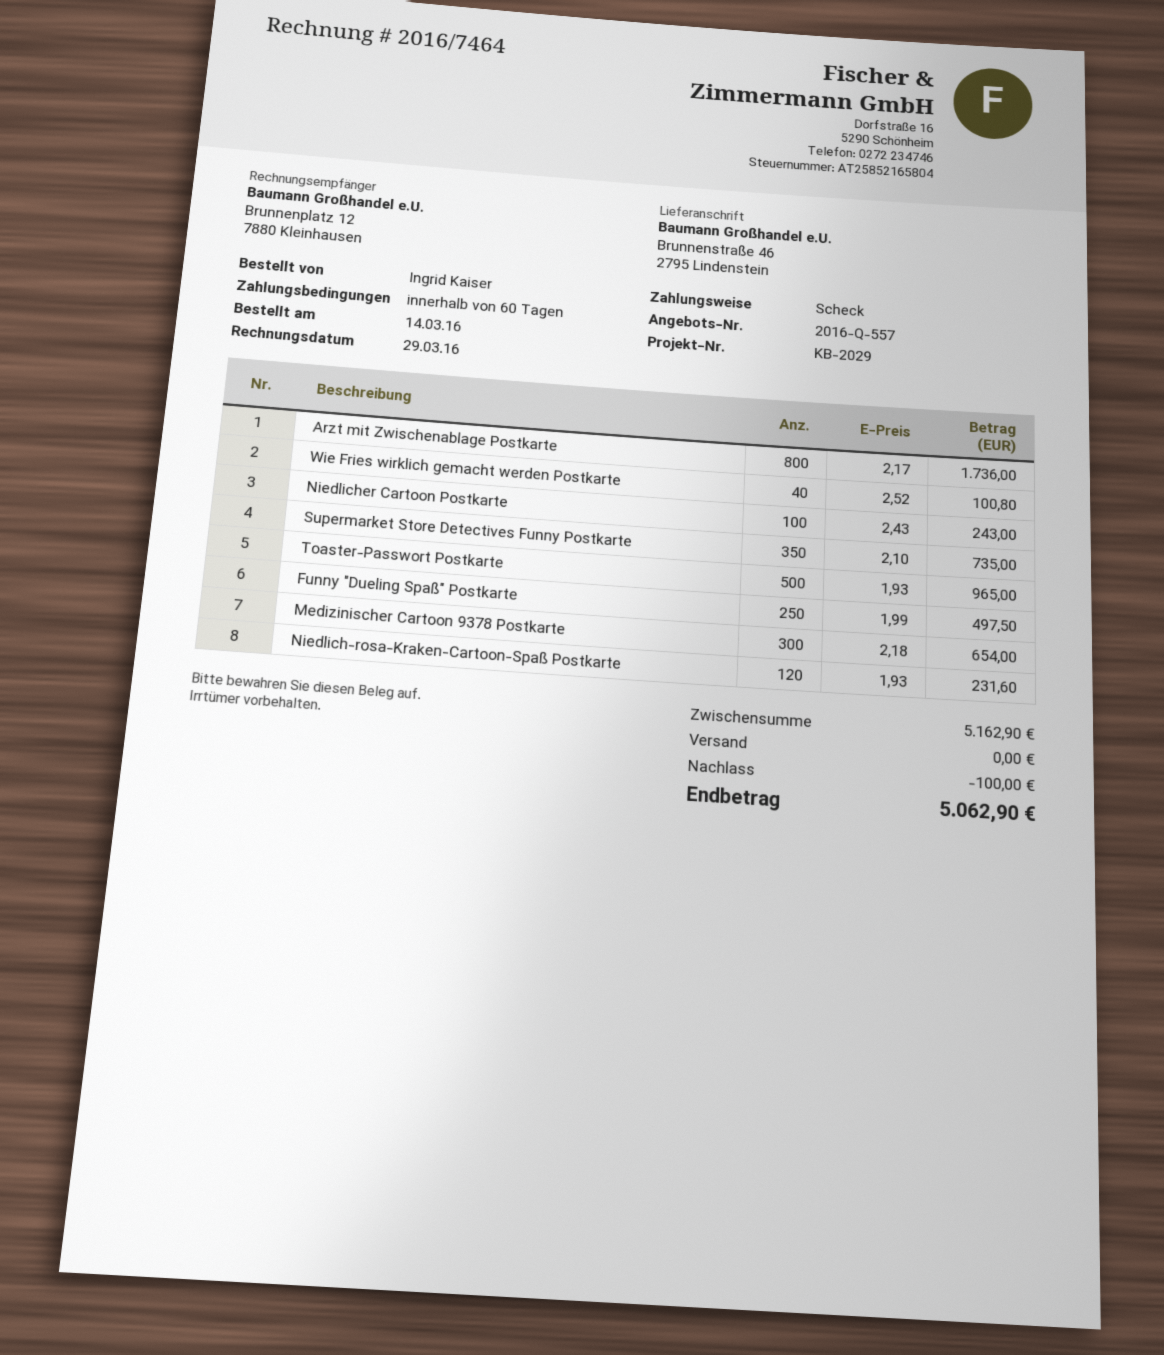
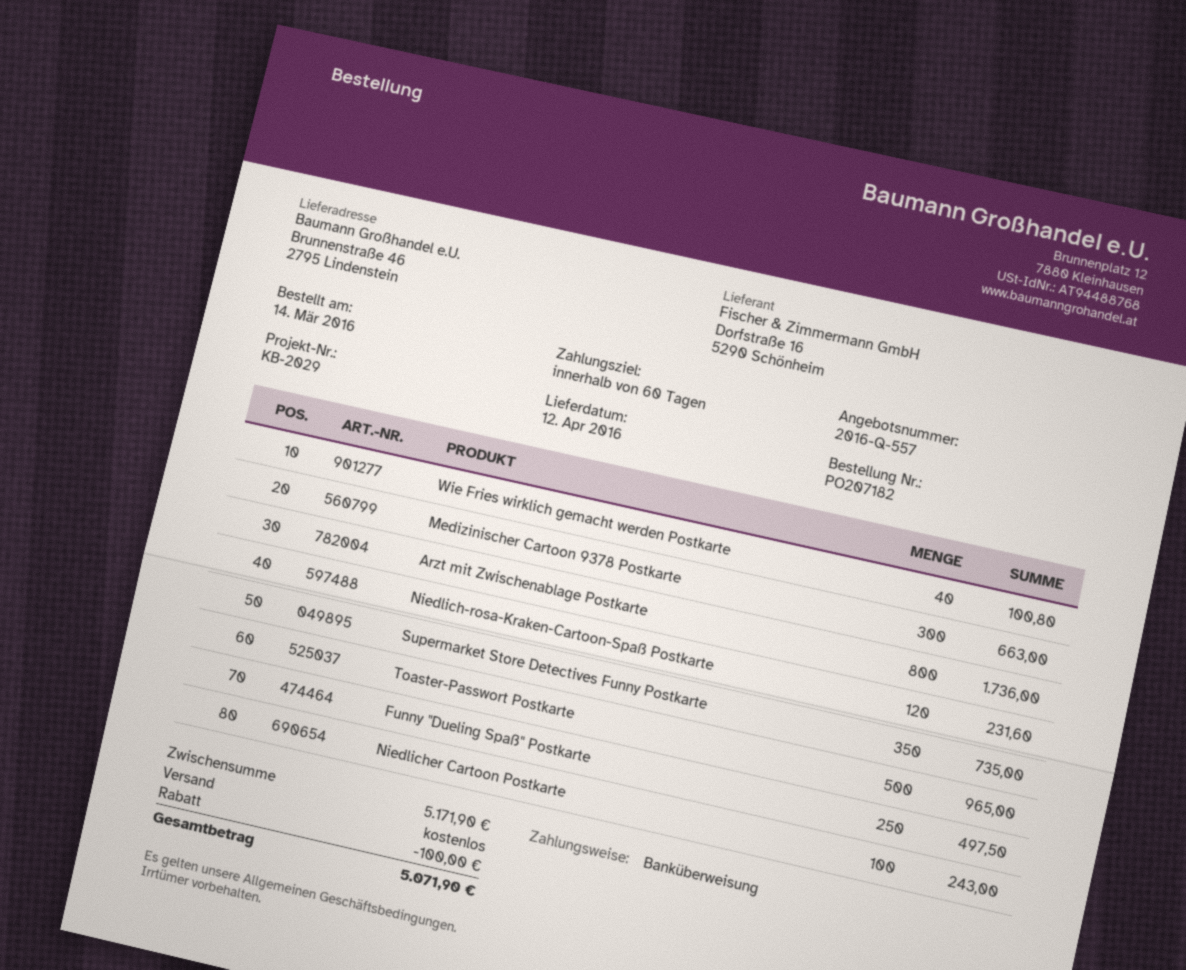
payment method: cheque -> bank transfer
Medizinischer Cartoon 9378 Postkarte: 300 for 654.00 -> 300 for 663.00
subtotal: 5162.90 -> 5171.90
total: 5062.90 -> 5071.90

